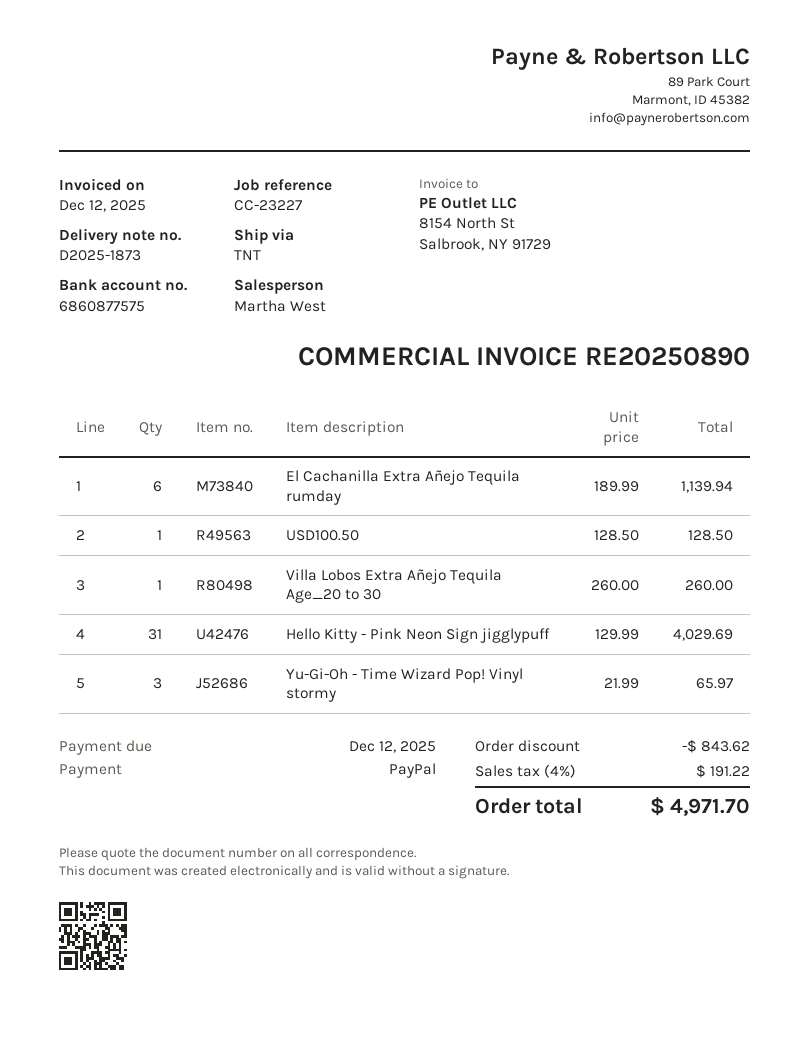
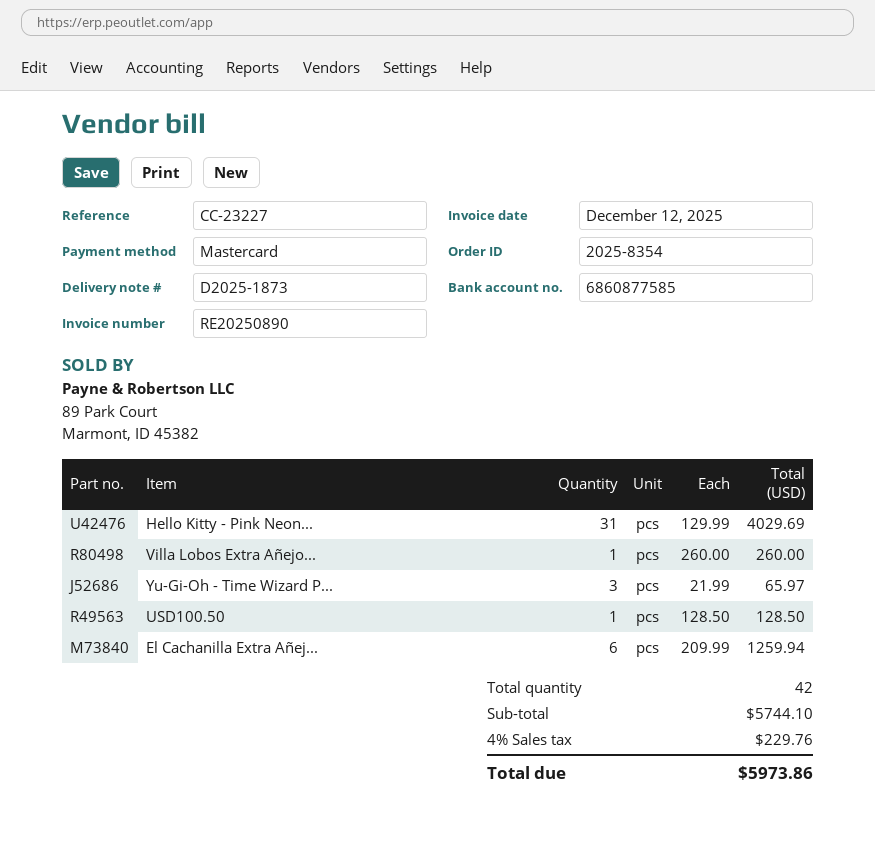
payment method: PayPal -> Mastercard
bank account: 6860877575 -> 6860877585
El Cachanilla Extra Añejo Tequila rumday: 6 x 189.99 = 1139.94 -> 6 x 209.99 = 1259.94
discount: 843.62 -> none
tax: 4% = 191.22 -> 4% = 229.76
total: 4971.70 -> 5973.86

